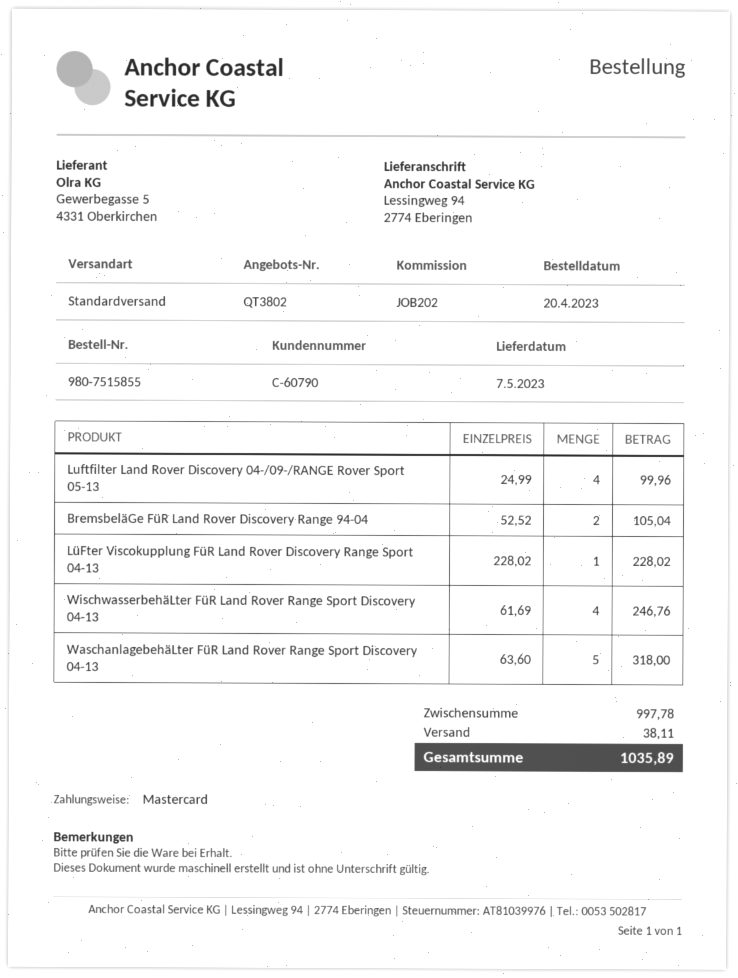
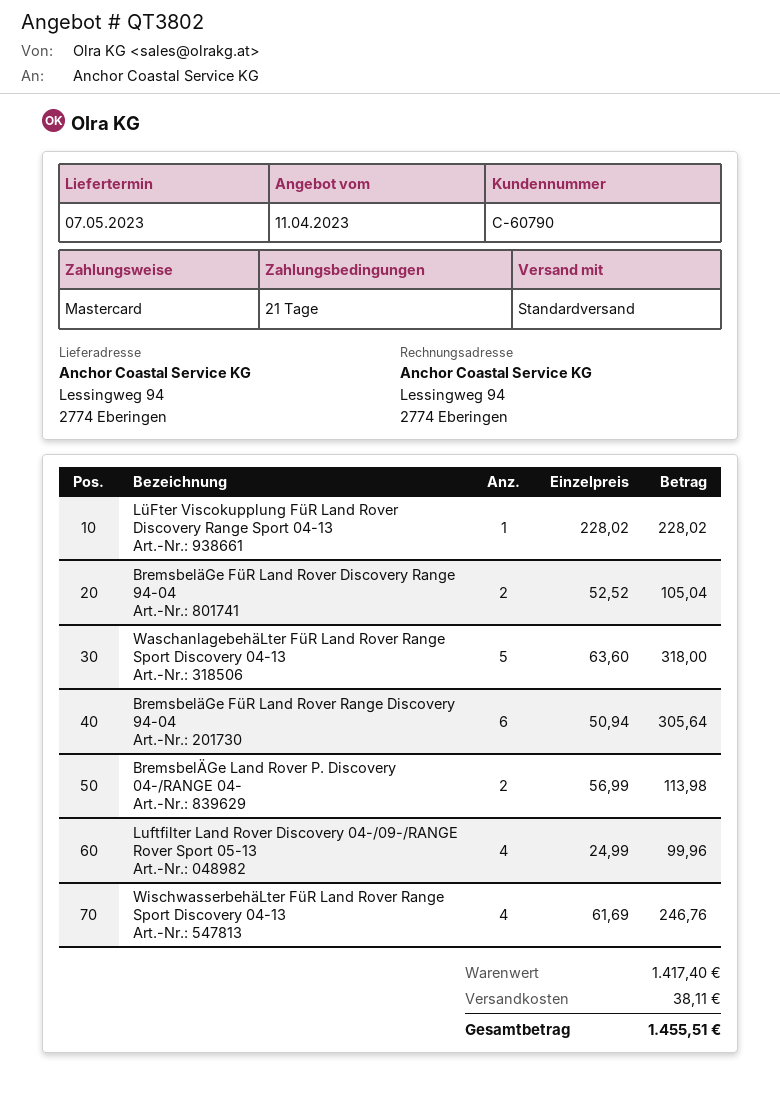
BremsbeläGe FüR Land Rover Range Discovery 94-04: none -> 6 x 50.94 = 305.64
BremsbelÄGe Land Rover P. Discovery 04-/RANGE 04-: none -> 2 x 56.99 = 113.98
subtotal: 997.78 -> 1417.40
total: 1035.89 -> 1455.51

